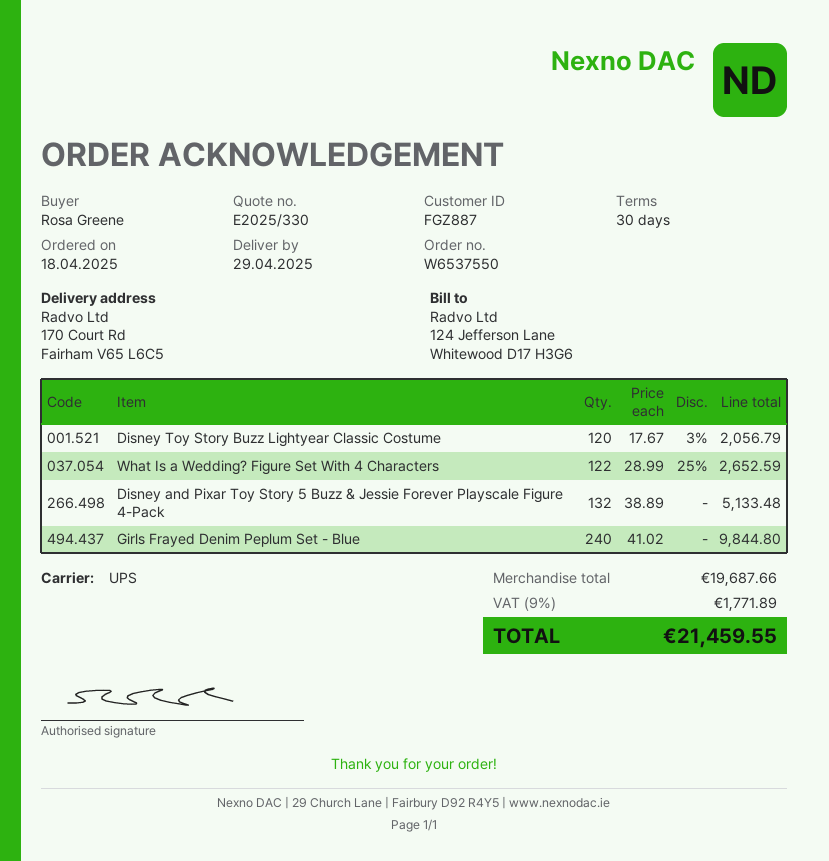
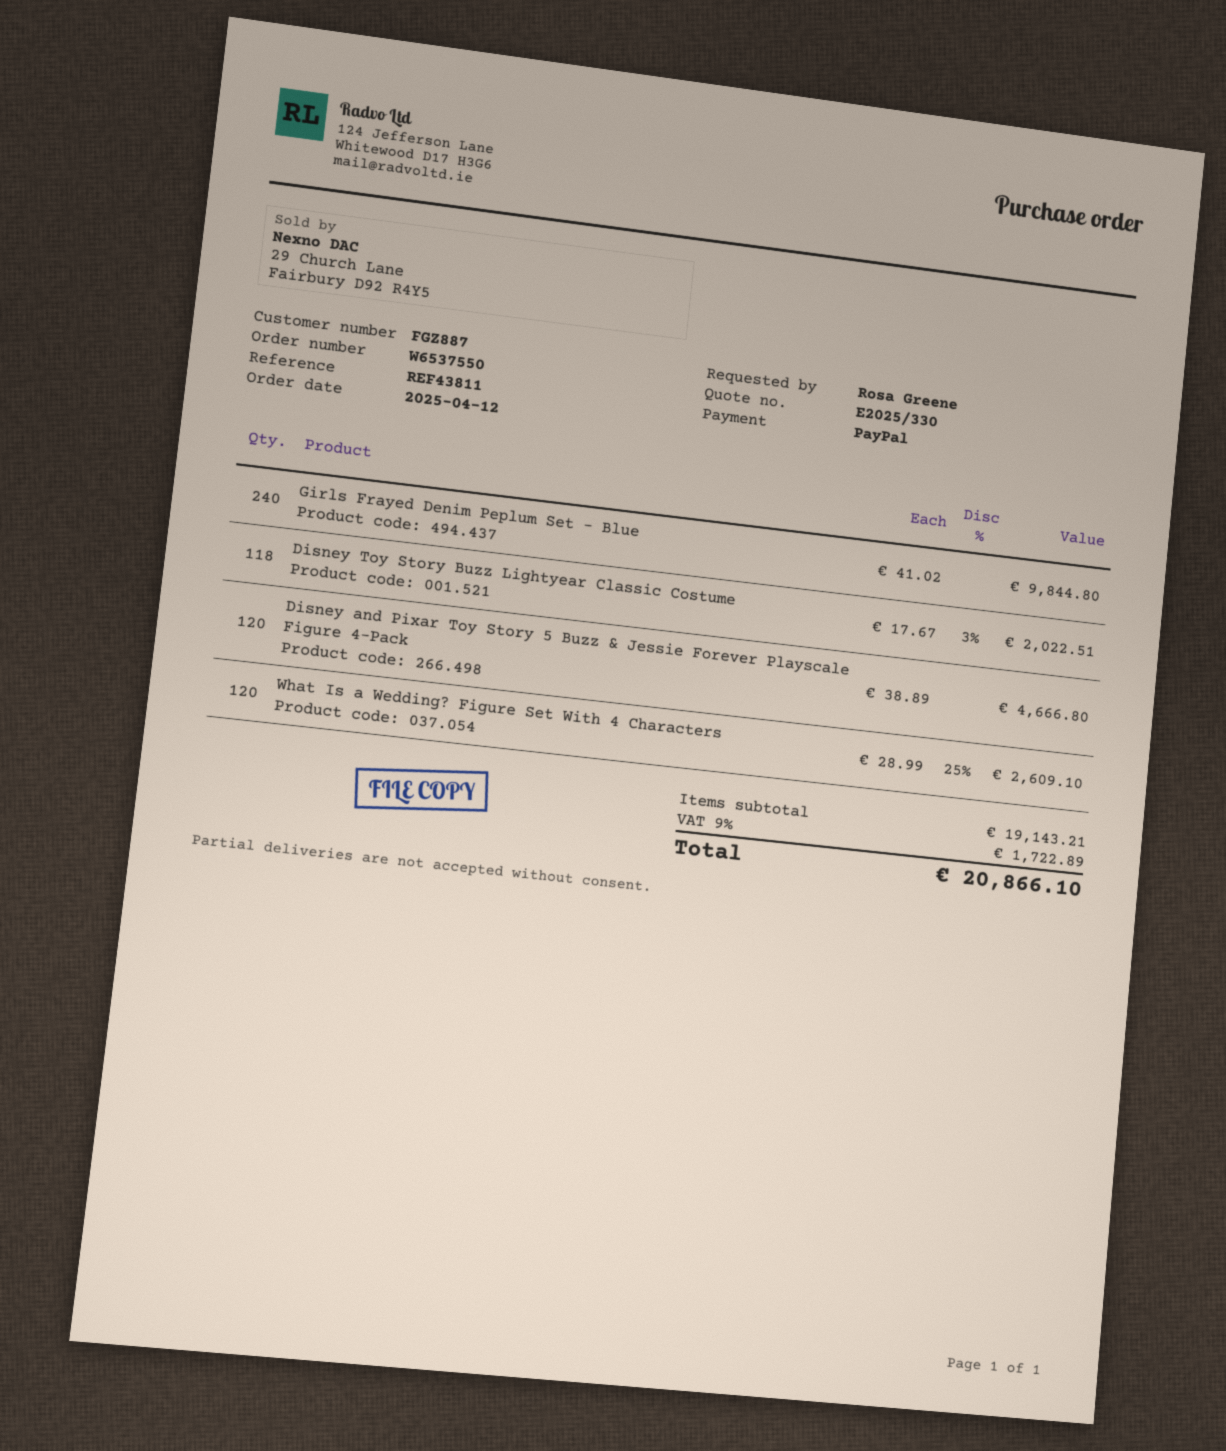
order date: 2025-04-18 -> 2025-04-12
Disney Toy Story Buzz Lightyear Classic Costume: 120 x 17.67 - 3% = 2056.79 -> 118 x 17.67 - 3% = 2022.51
What Is a Wedding? Figure Set With 4 Characters: 122 x 28.99 - 25% = 2652.59 -> 120 x 28.99 - 25% = 2609.10
Disney and Pixar Toy Story 5 Buzz & Jessie Forever Playscale Figure 4-Pack: 132 x 38.89 = 5133.48 -> 120 x 38.89 = 4666.80
subtotal: 19687.66 -> 19143.21
tax: 9% = 1771.89 -> 9% = 1722.89
total: 21459.55 -> 20866.10

